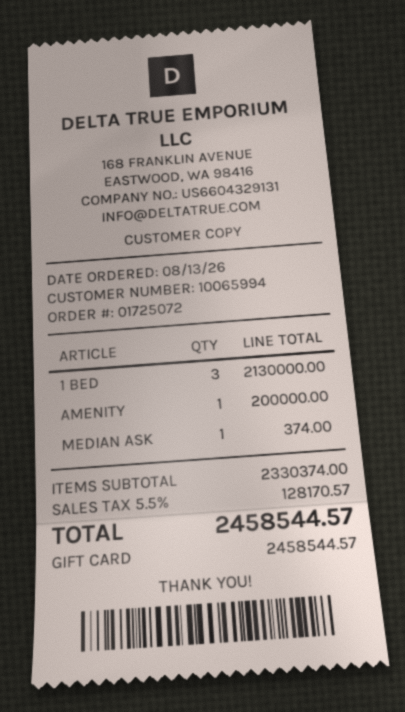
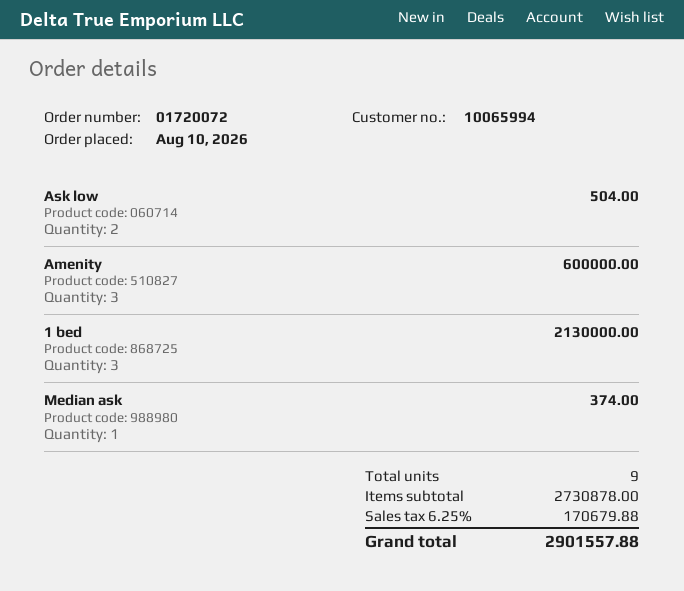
order number: 01725072 -> 01720072
order date: 2026-08-13 -> 2026-08-10
AMENITY: 1 for 200000.00 -> 3 for 600000.00
Ask low: none -> 2 for 504.00
subtotal: 2330374.00 -> 2730878.00
tax: 5.5% = 128170.57 -> 6.25% = 170679.88
total: 2458544.57 -> 2901557.88

